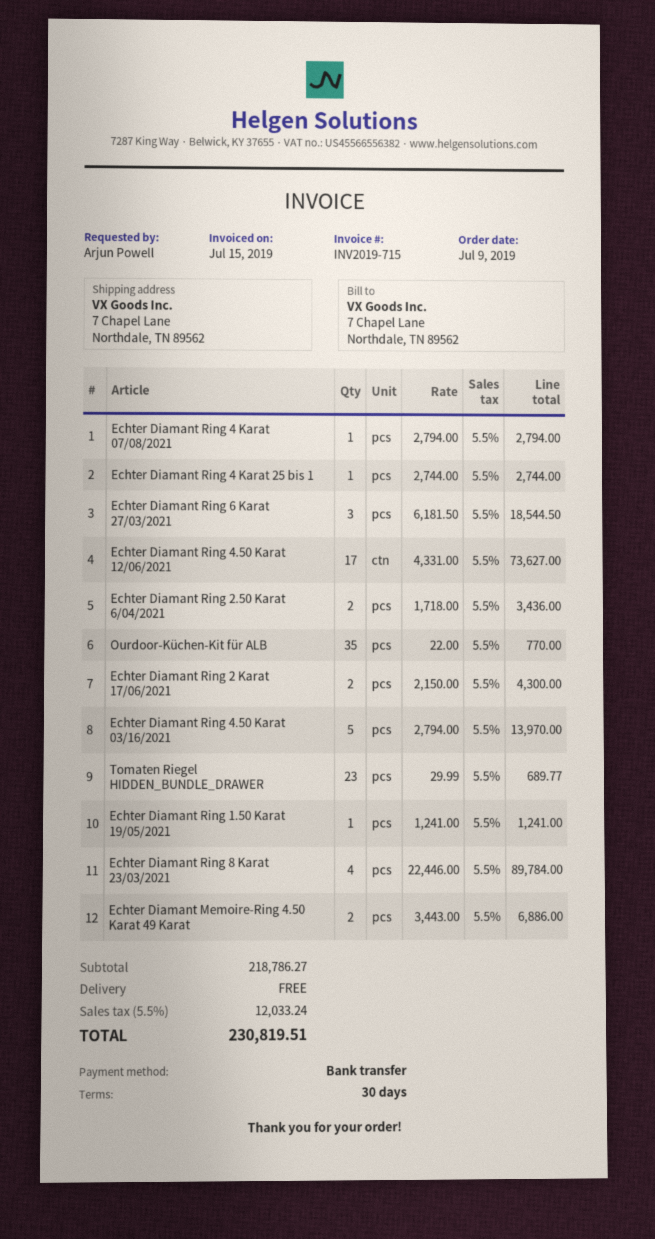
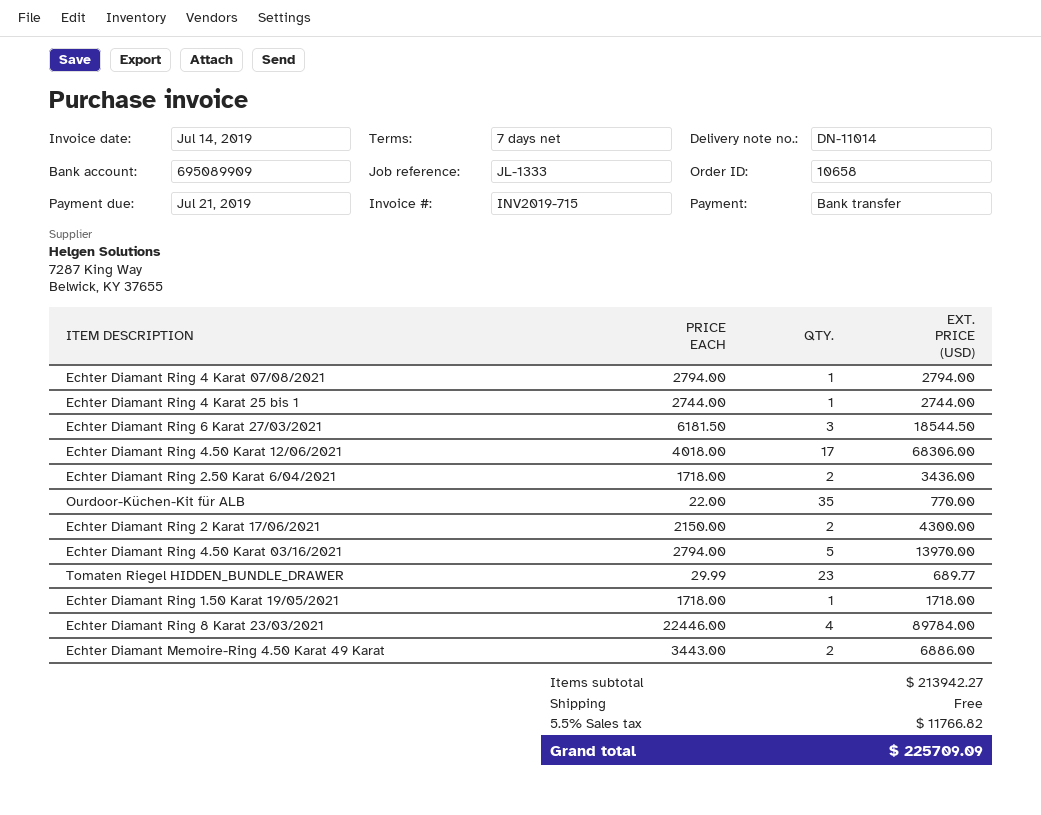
invoice date: 2019-07-15 -> 2019-07-14
payment terms: 30 days -> 7 days
Echter Diamant Ring 4.50 Karat 12/06/2021: 17 x 4331.00 = 73627.00 -> 17 x 4018.00 = 68306.00
Echter Diamant Ring 1.50 Karat 19/05/2021: 1 x 1241.00 = 1241.00 -> 1 x 1718.00 = 1718.00
subtotal: 218786.27 -> 213942.27
tax: 5.5% = 12033.24 -> 5.5% = 11766.82
total: 230819.51 -> 225709.09

